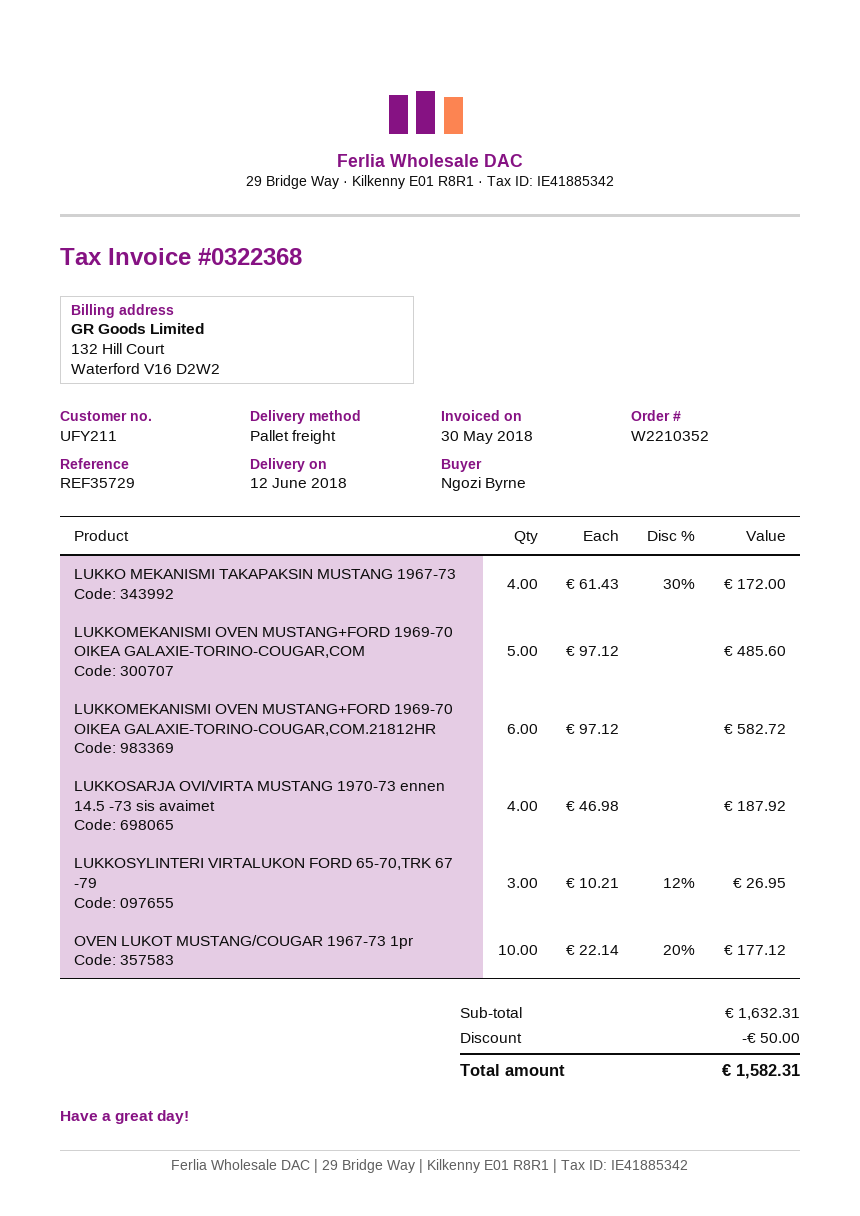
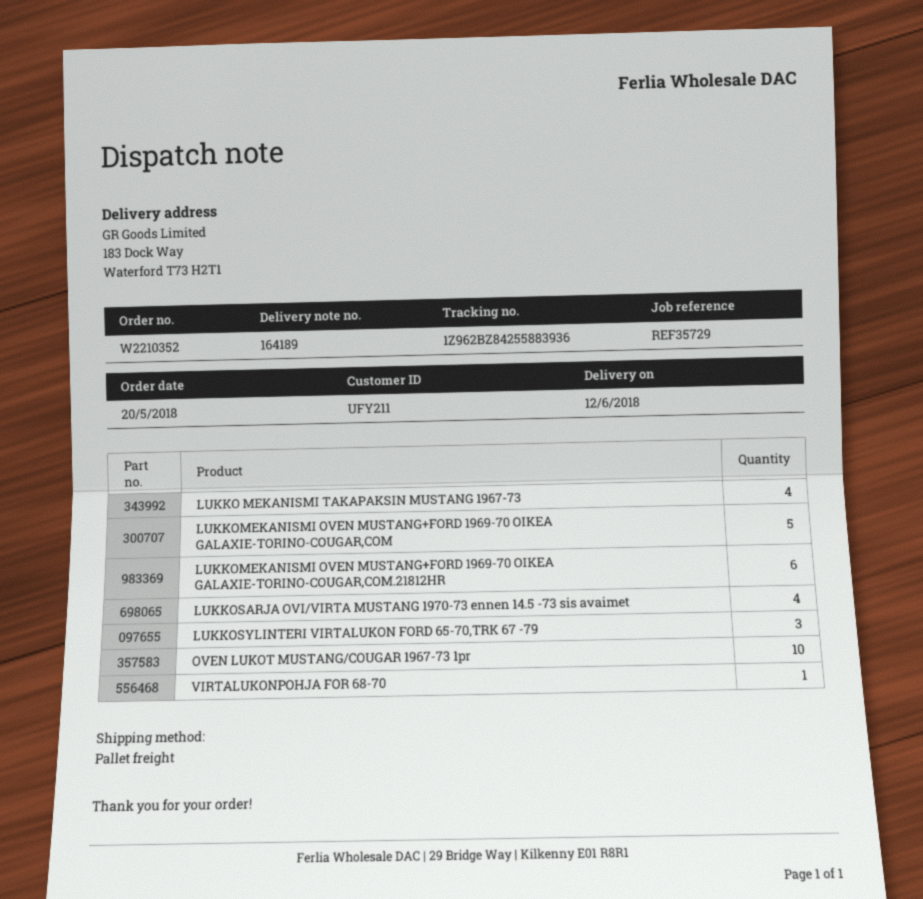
VIRTALUKONPOHJA FOR 68-70: none -> 1

